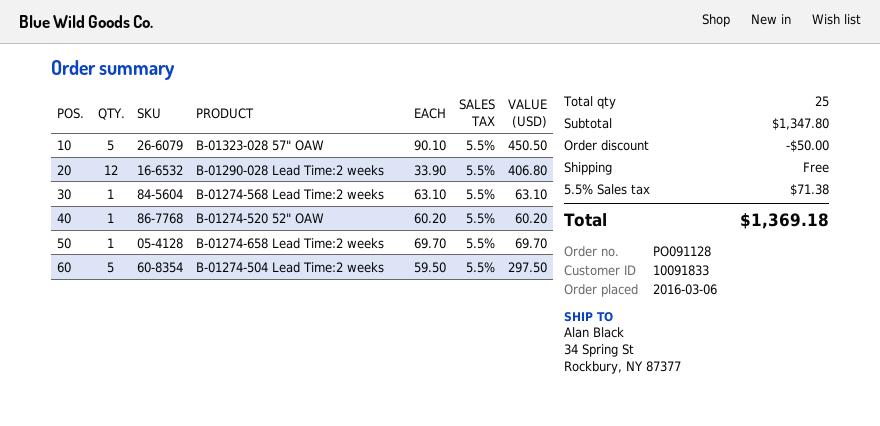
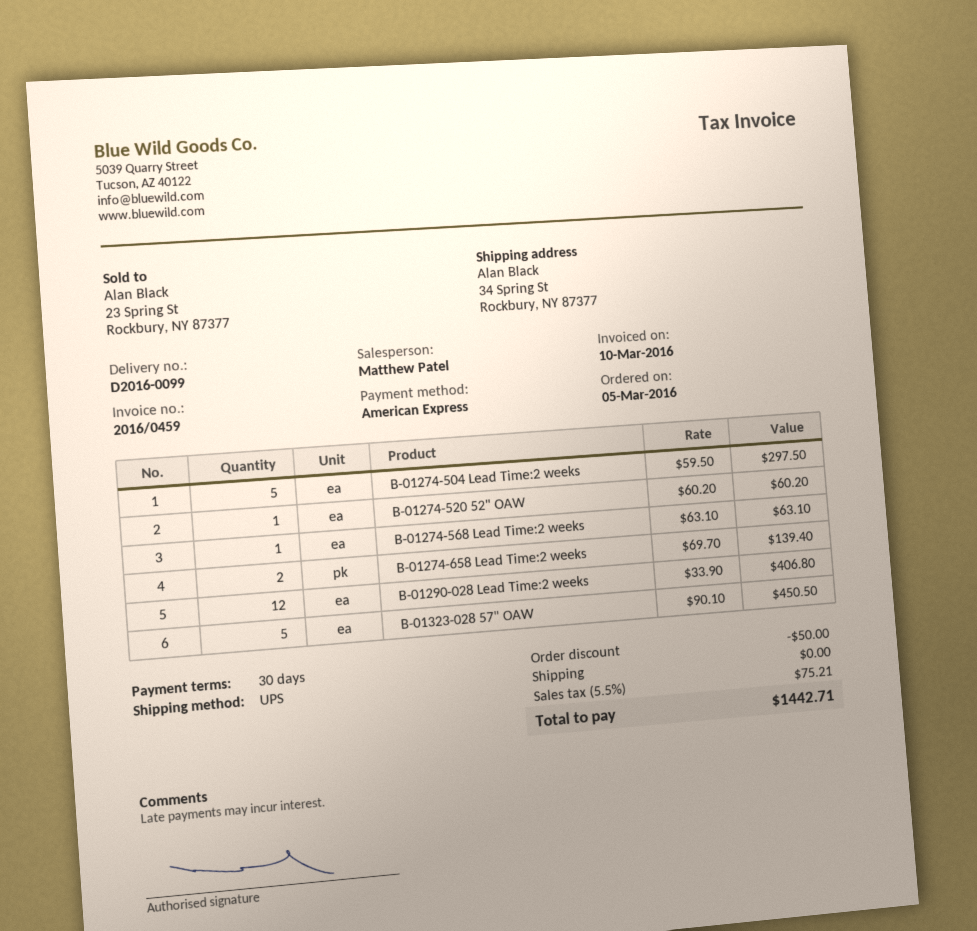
order date: 2016-03-06 -> 2016-03-05
B-01274-658 Lead Time:2 weeks: 1 x 69.70 = 69.70 -> 2 x 69.70 = 139.40
tax: 5.5% = 71.38 -> 5.5% = 75.21
total: 1369.18 -> 1442.71

